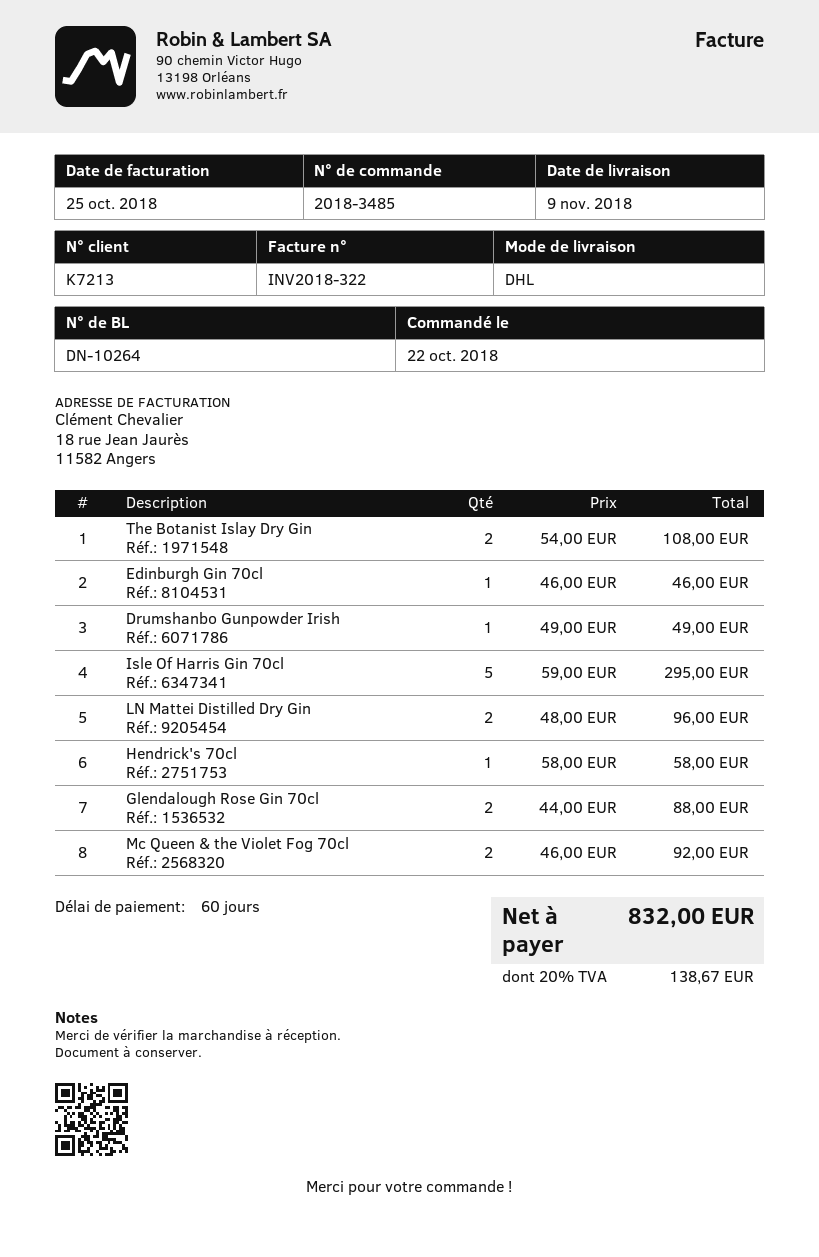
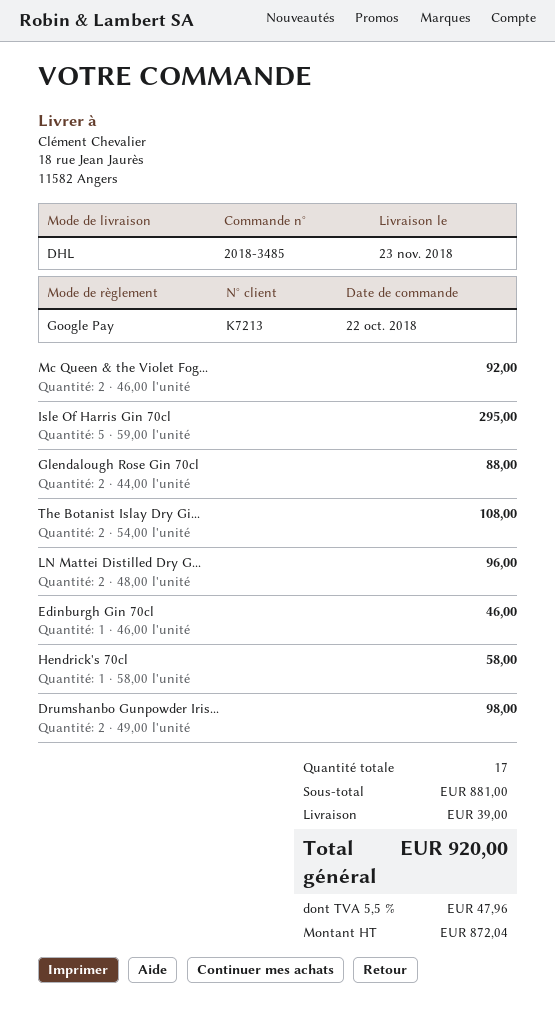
delivery date: 2018-11-09 -> 2018-11-23
Drumshanbo Gunpowder Irish: 1 x 49.00 = 49.00 -> 2 x 49.00 = 98.00
shipping: none -> 39.00
tax: 20% = 138.67 -> 5.5% = 47.96
total: 832.00 -> 920.00

